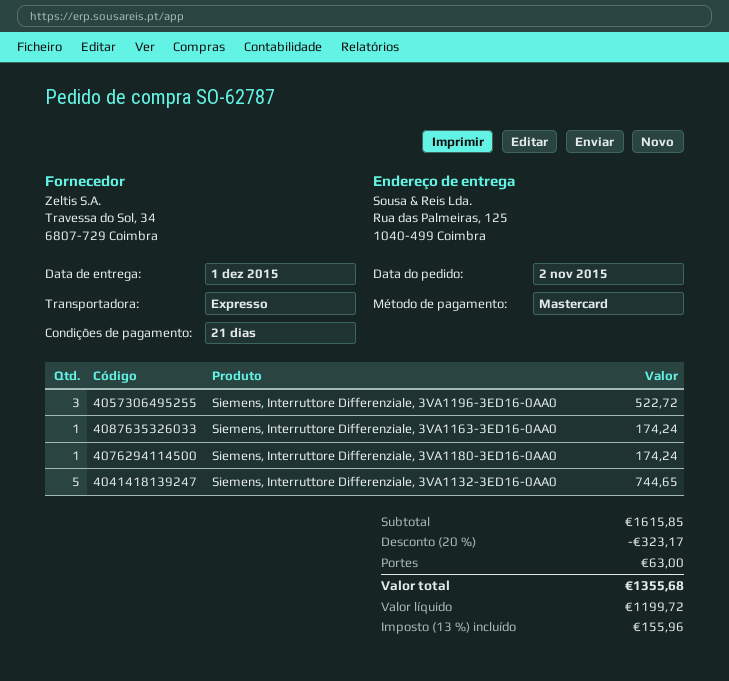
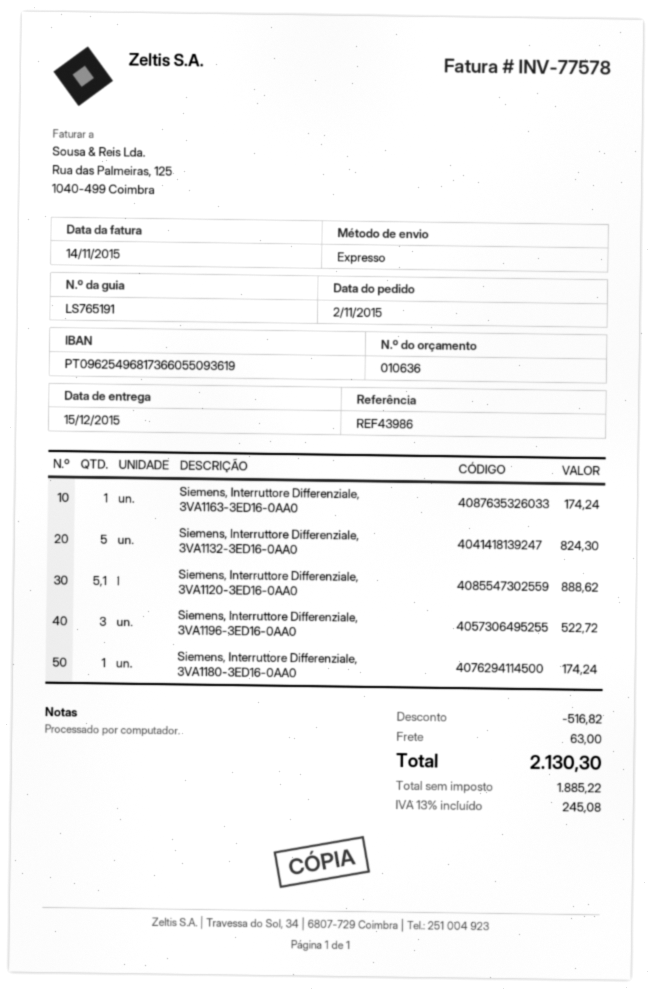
delivery date: 2015-12-01 -> 2015-12-15
Siemens, Interruttore Differenziale, 3VA1132-3ED16-0AA0: 5 for 744.65 -> 5 for 824.30
Siemens, Interruttore Differenziale, 3VA1120-3ED16-0AA0: none -> 5.1 for 888.62
discount: 323.17 -> 516.82
net: 1199.72 -> 1885.22
tax: 13% = 155.96 -> 13% = 245.08
total: 1355.68 -> 2130.30

